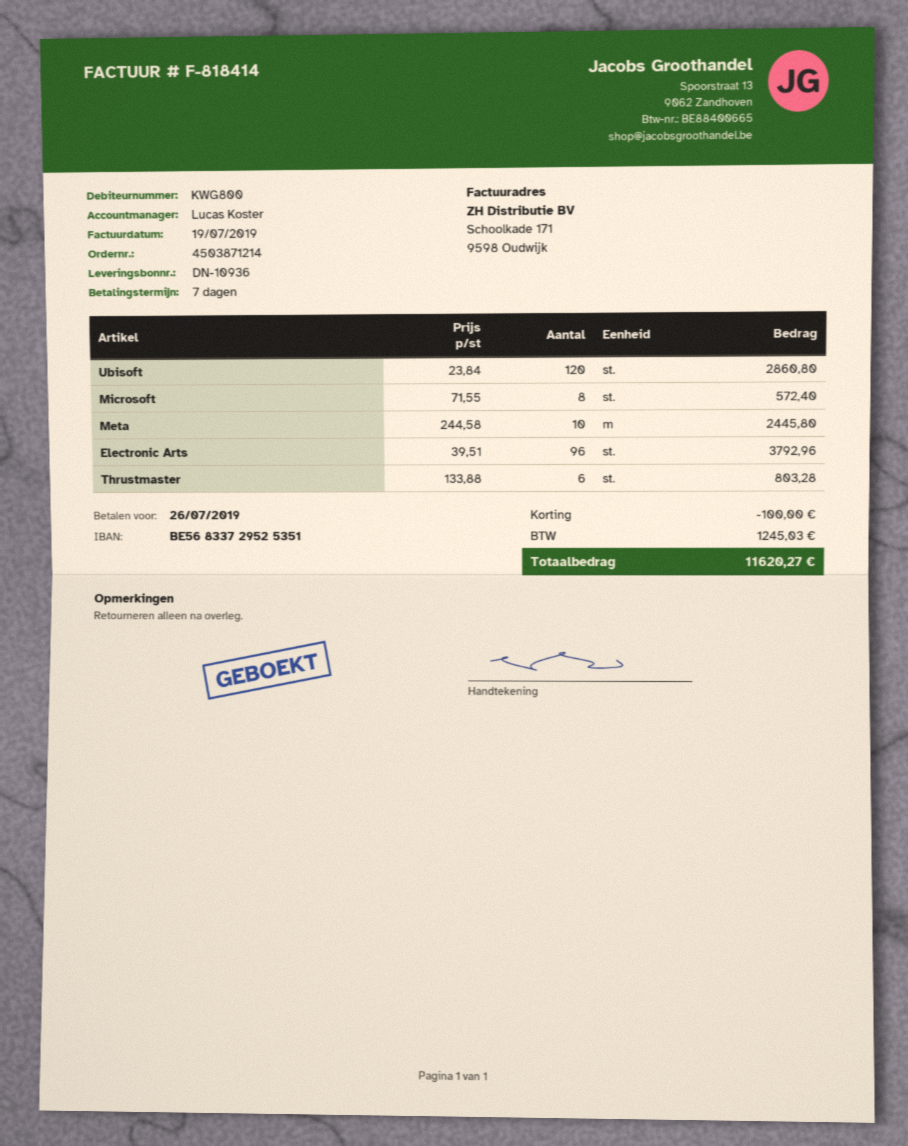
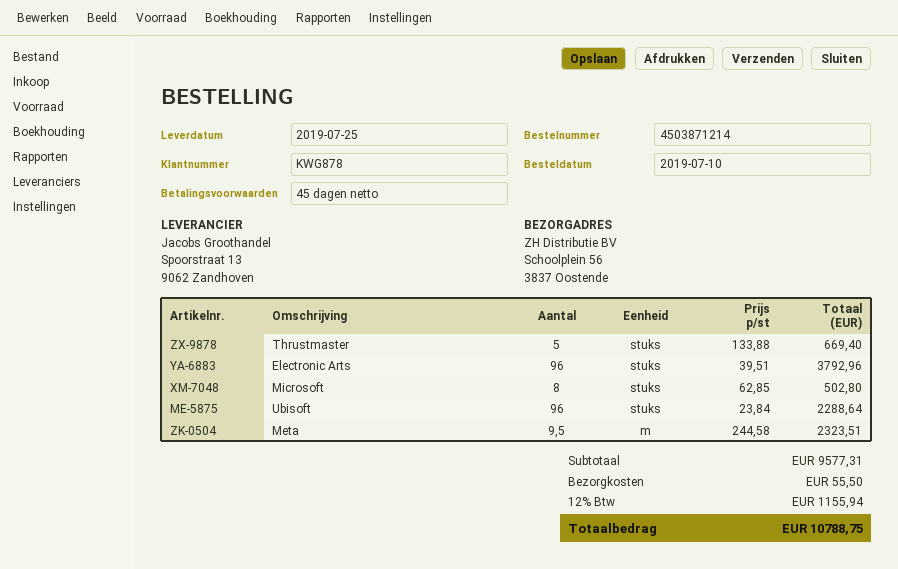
payment terms: 7 days -> 45 days
customer number: KWG800 -> KWG878
Ubisoft: 120 x 23.84 = 2860.80 -> 96 x 23.84 = 2288.64
Microsoft: 8 x 71.55 = 572.40 -> 8 x 62.85 = 502.80
Meta: 10 x 244.58 = 2445.80 -> 9.5 x 244.58 = 2323.51
Thrustmaster: 6 x 133.88 = 803.28 -> 5 x 133.88 = 669.40
discount: 100.00 -> none
shipping: none -> 55.50
tax: 1245.03 -> 1155.94
total: 11620.27 -> 10788.75

